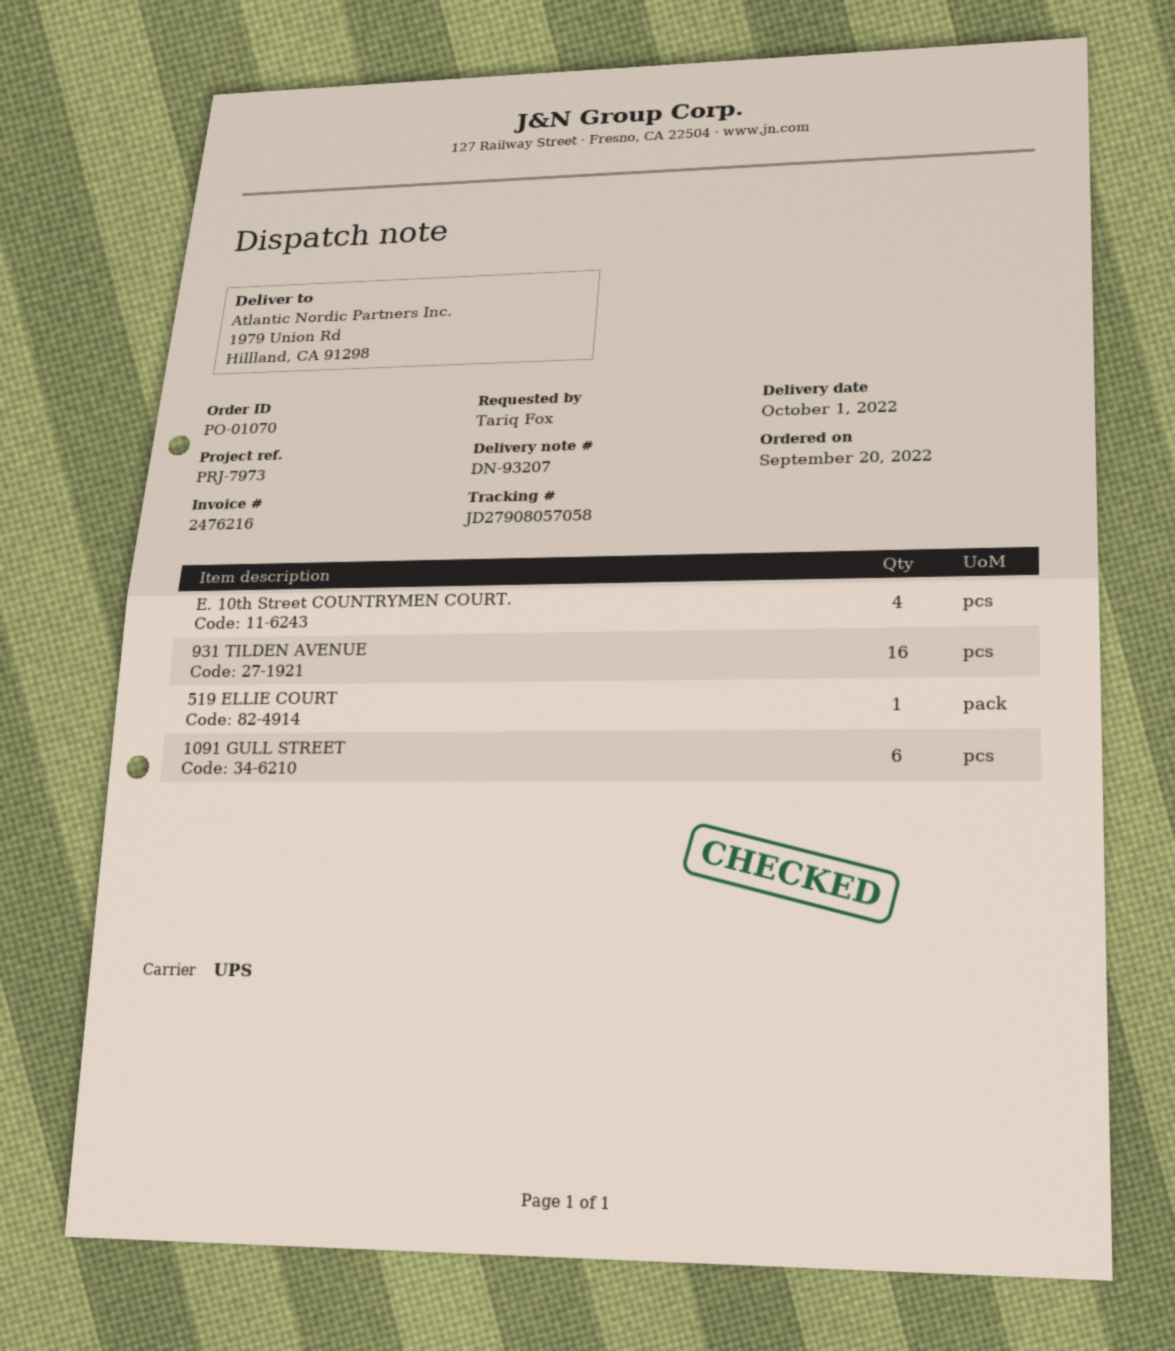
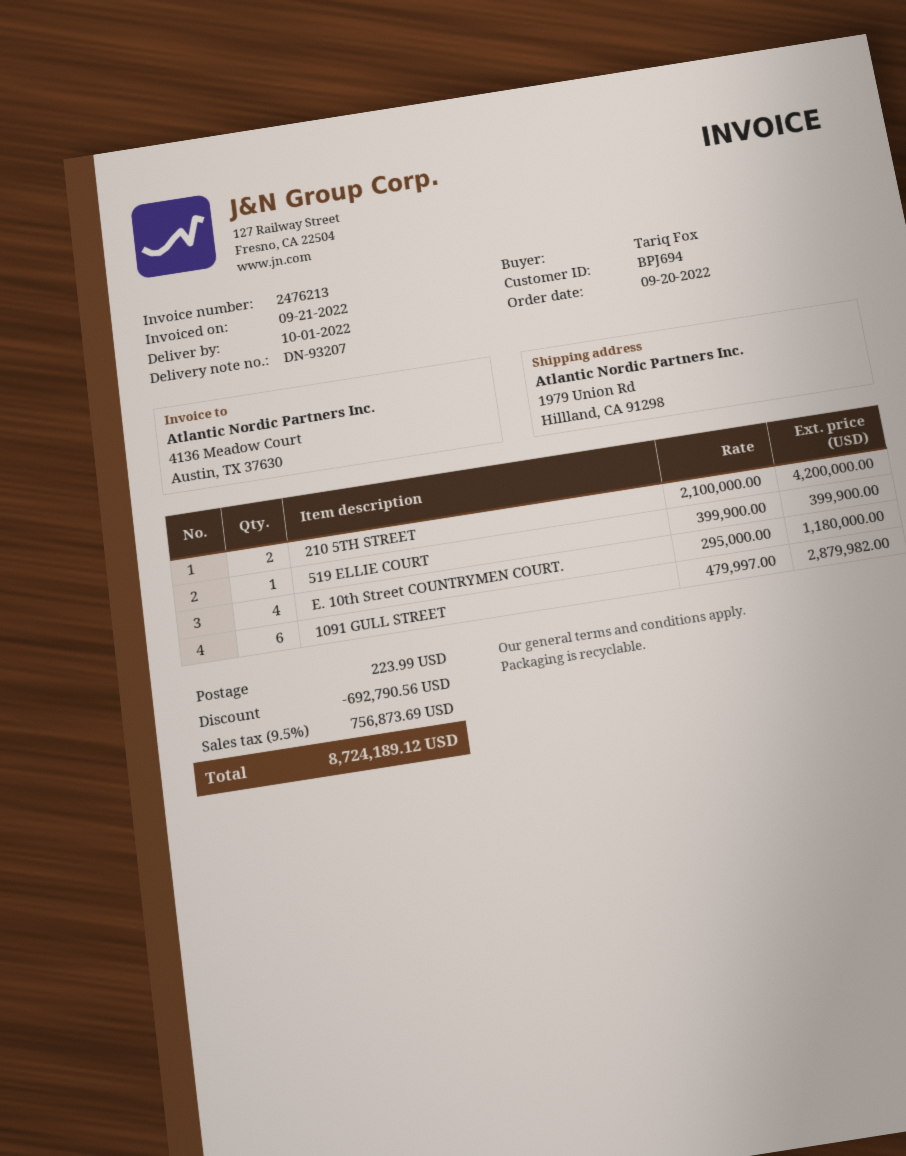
invoice number: 2476216 -> 2476213
931 TILDEN AVENUE: 16 -> none
210 5TH STREET: none -> 2

